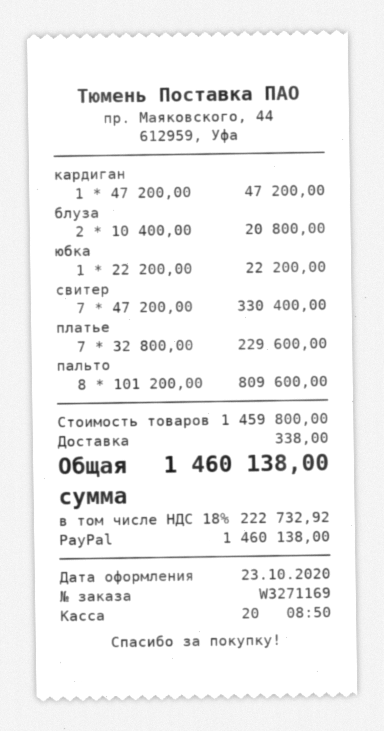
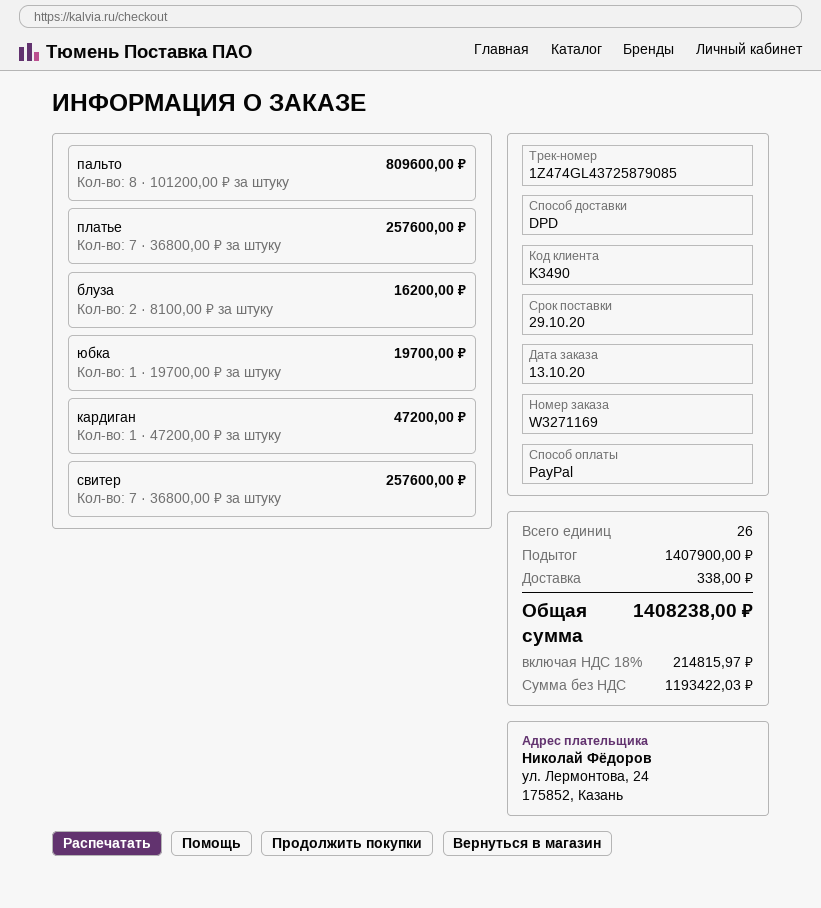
order date: 2020-10-23 -> 2020-10-13
блуза: 2 x 10400.00 = 20800.00 -> 2 x 8100.00 = 16200.00
юбка: 1 x 22200.00 = 22200.00 -> 1 x 19700.00 = 19700.00
свитер: 7 x 47200.00 = 330400.00 -> 7 x 36800.00 = 257600.00
платье: 7 x 32800.00 = 229600.00 -> 7 x 36800.00 = 257600.00
subtotal: 1459800.00 -> 1407900.00
tax: 18% = 222732.92 -> 18% = 214815.97
total: 1460138.00 -> 1408238.00

